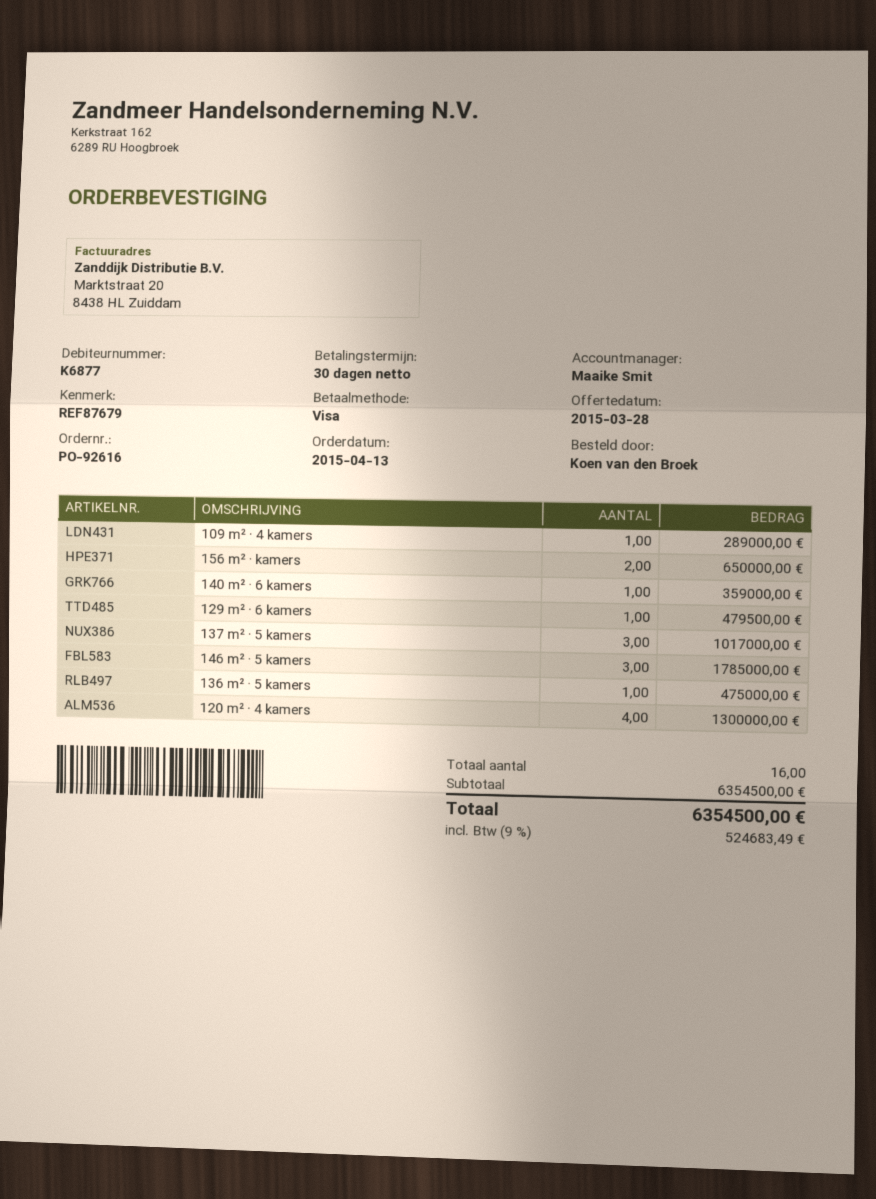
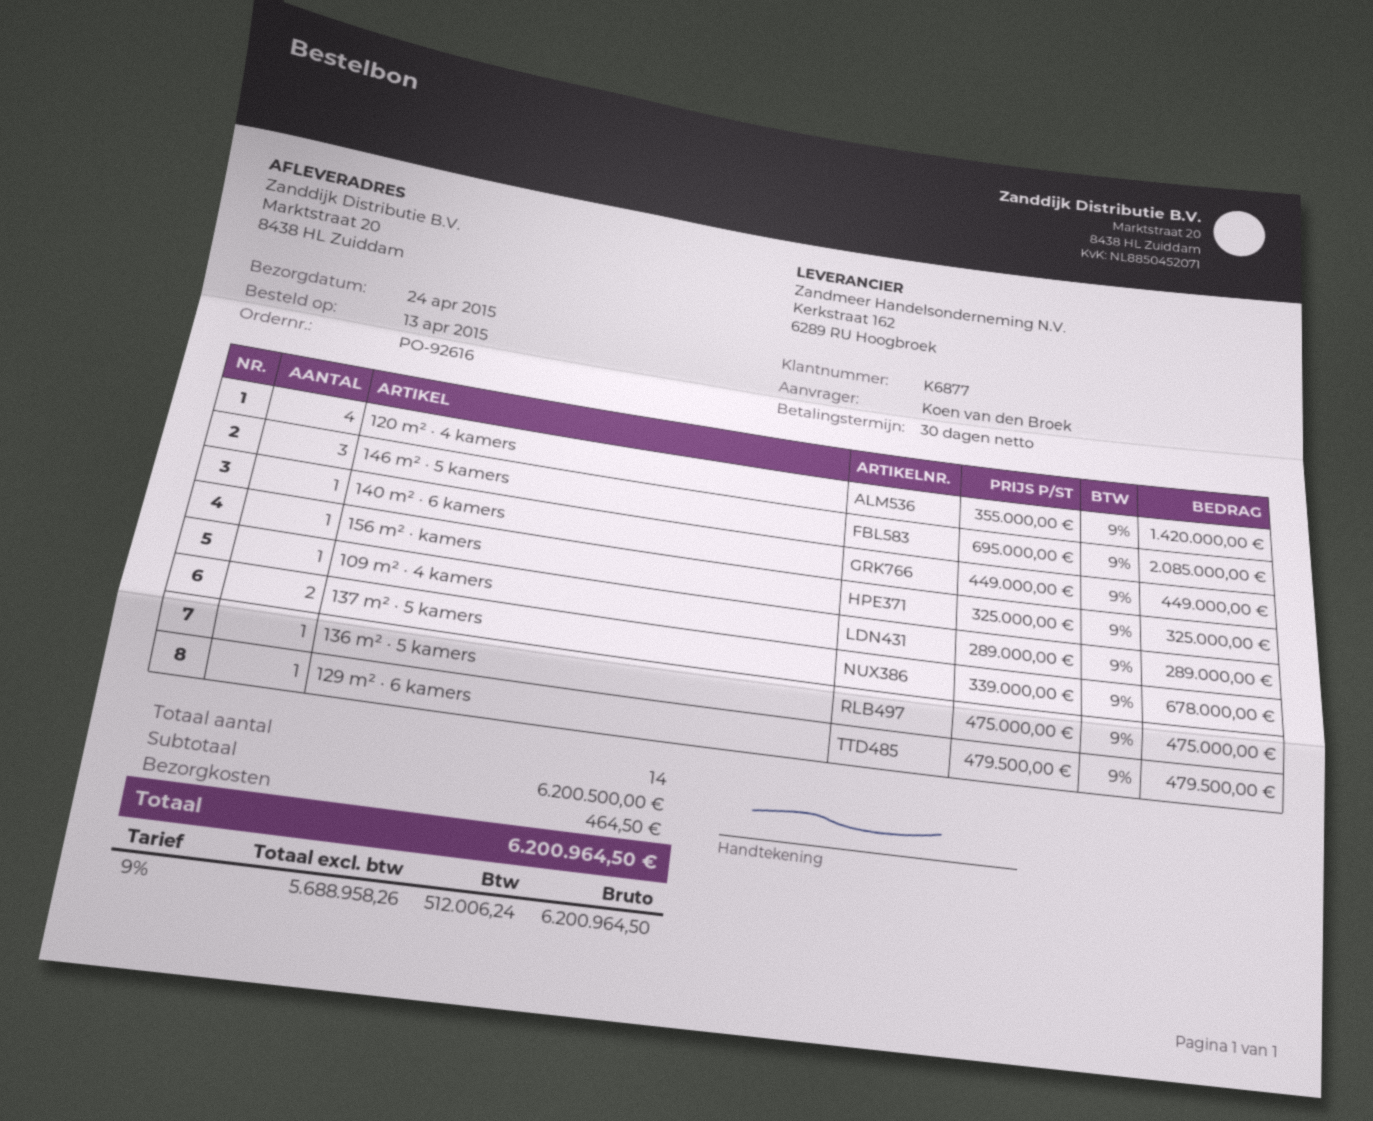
156 m² · kamers: 2 for 650000.00 -> 1 for 325000.00
140 m² · 6 kamers: 1 for 359000.00 -> 1 for 449000.00
137 m² · 5 kamers: 3 for 1017000.00 -> 2 for 678000.00
146 m² · 5 kamers: 3 for 1785000.00 -> 3 for 2085000.00
120 m² · 4 kamers: 4 for 1300000.00 -> 4 for 1420000.00
total quantity: 16 -> 14
subtotal: 6354500.00 -> 6200500.00
shipping: none -> 464.50
tax: 9% = 524683.49 -> 9% = 512006.24
total: 6354500.00 -> 6200964.50

